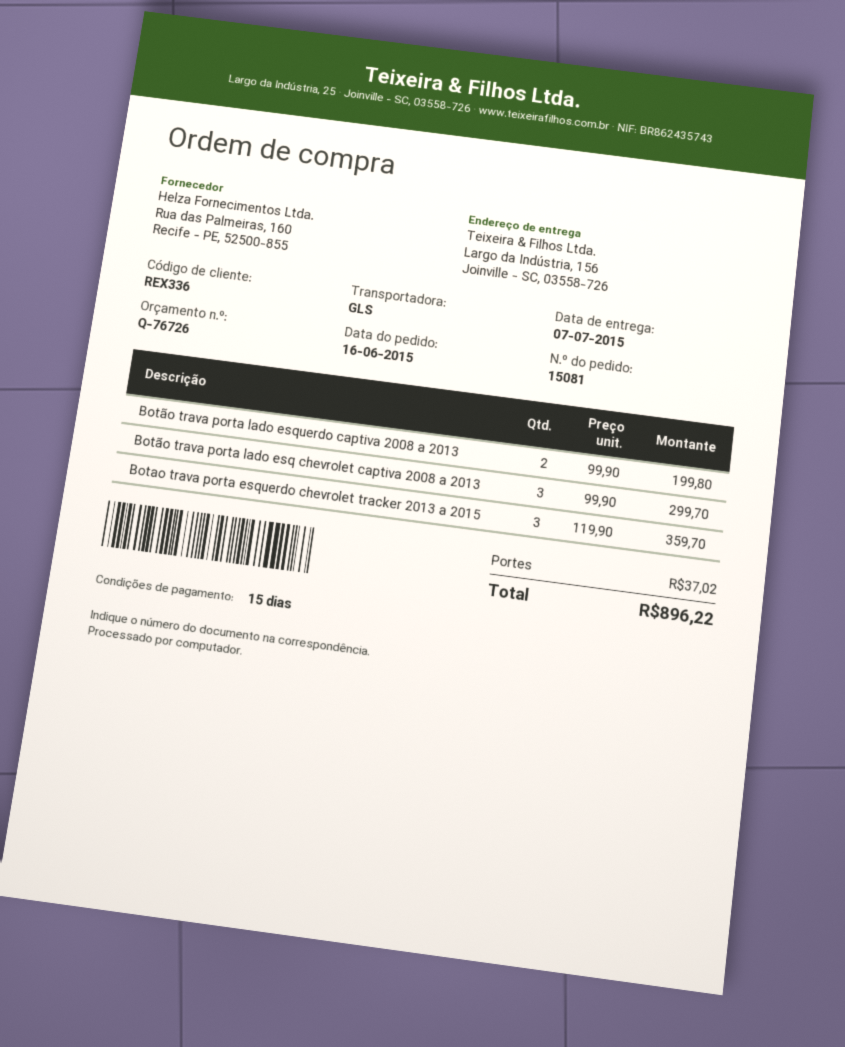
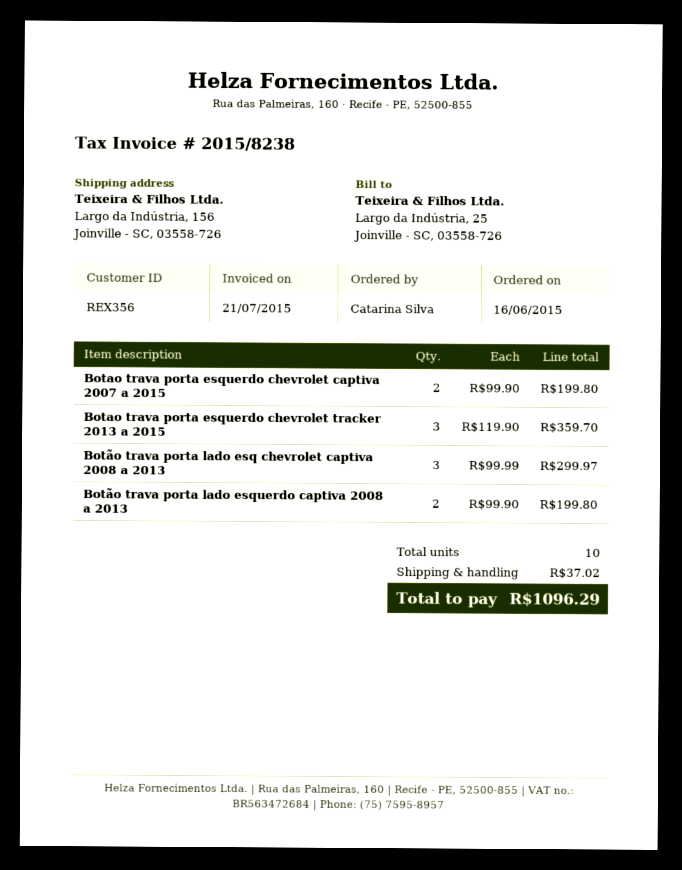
customer number: REX336 -> REX356
Botão trava porta lado esq chevrolet captiva 2008 a 2013: 3 x 99.90 = 299.70 -> 3 x 99.99 = 299.97
Botao trava porta esquerdo chevrolet captiva 2007 a 2015: none -> 2 x 99.90 = 199.80
total: 896.22 -> 1096.29

